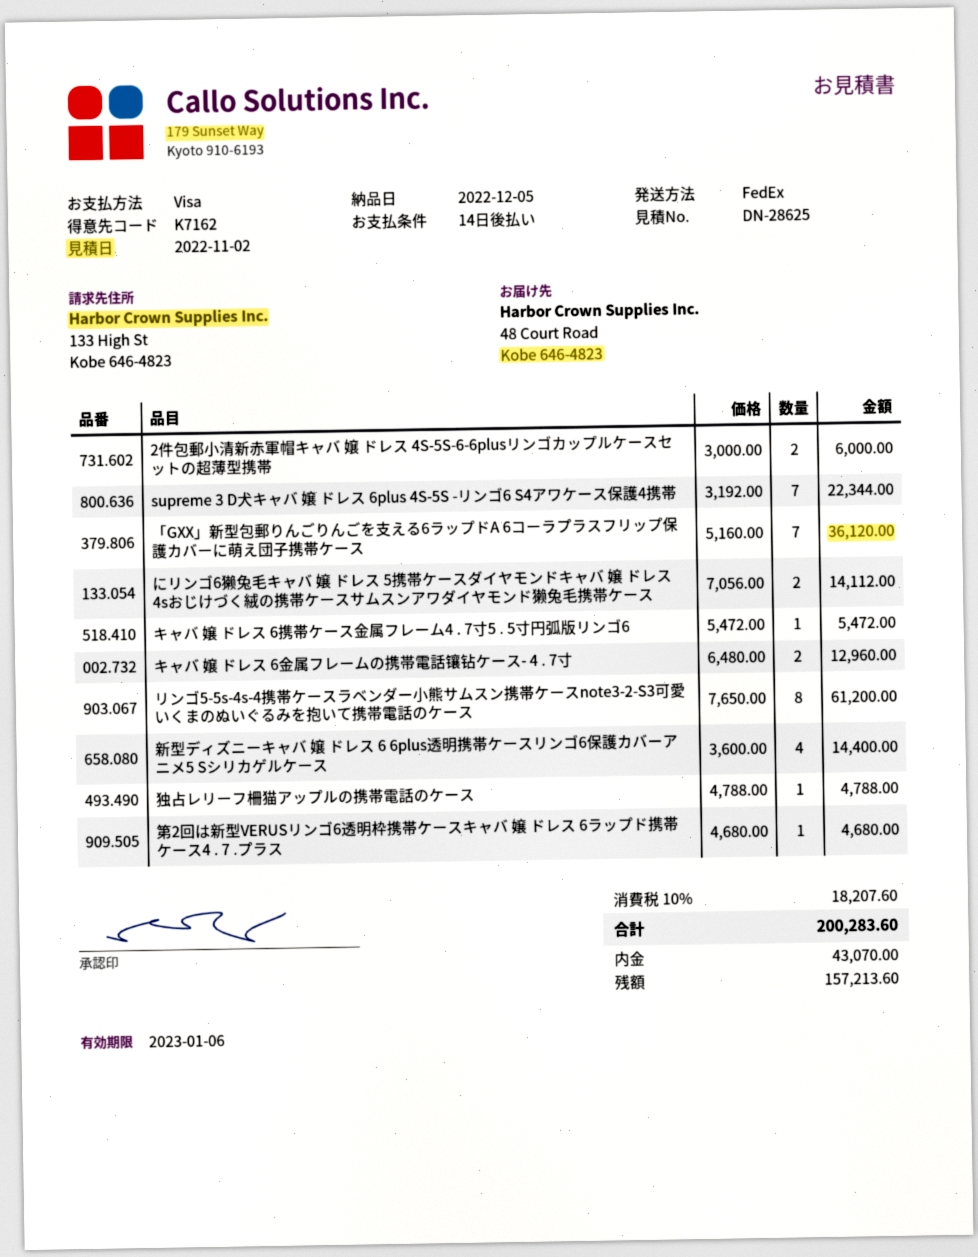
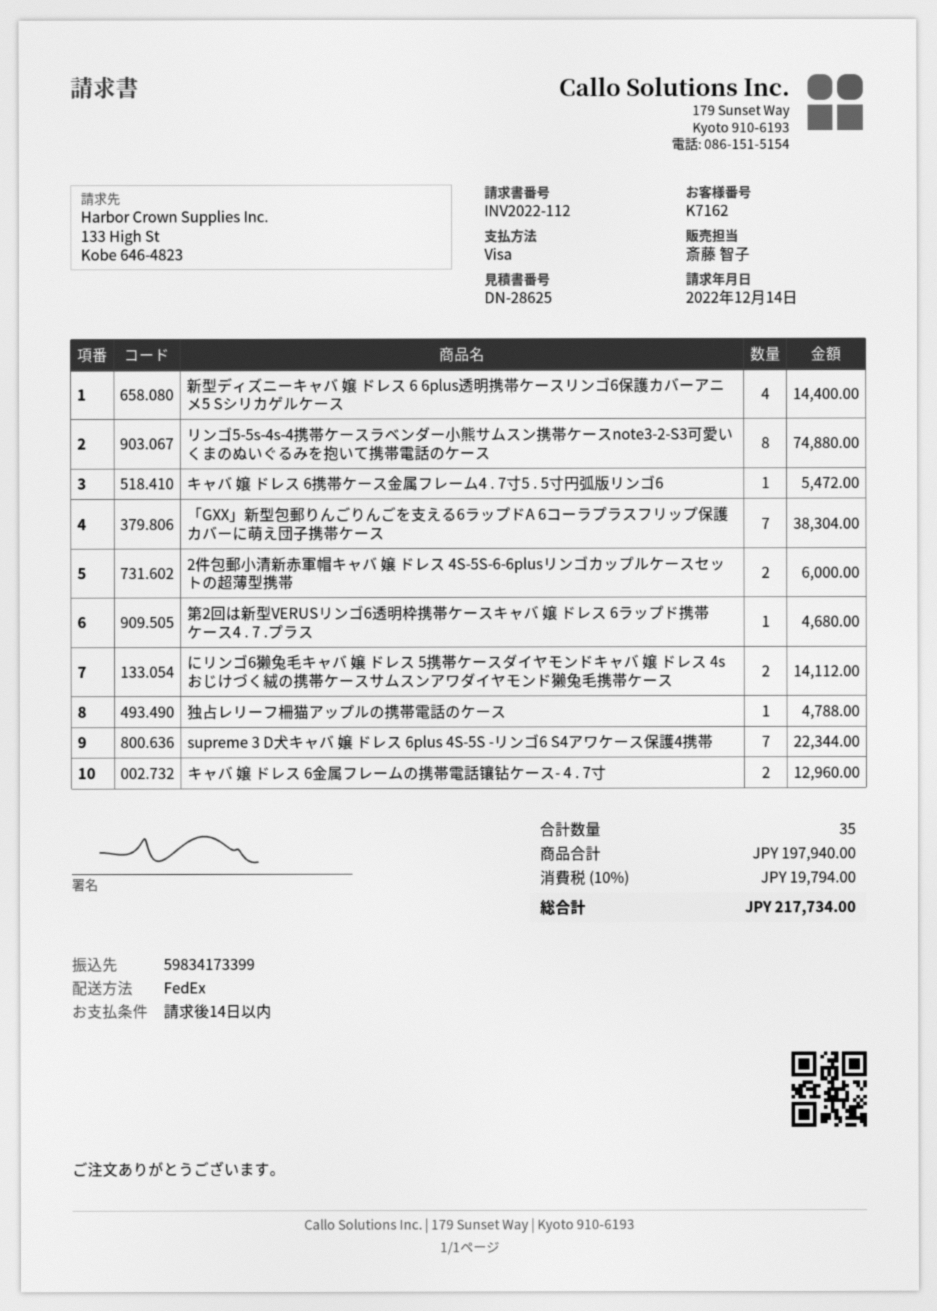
「GXX」新型包郵りんごりんごを支える6ラップドA 6コーラプラスフリップ保護カバーに萌え団子携帯ケース: 7 for 36120.00 -> 7 for 38304.00
リンゴ5-5s-4s-4携帯ケースラベンダー小熊サムスン携帯ケースnote3-2-S3可愛いくまのぬいぐるみを抱いて携帯電話のケース: 8 for 61200.00 -> 8 for 74880.00
tax: 10% = 18207.60 -> 10% = 19794.00
total: 200283.60 -> 217734.00

